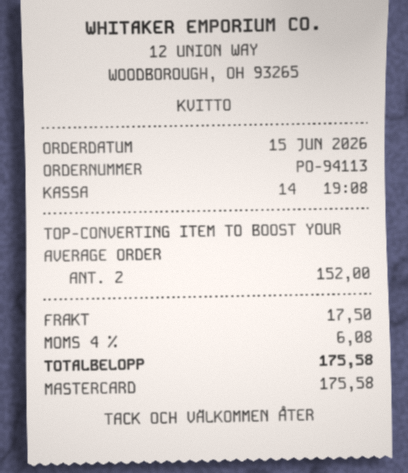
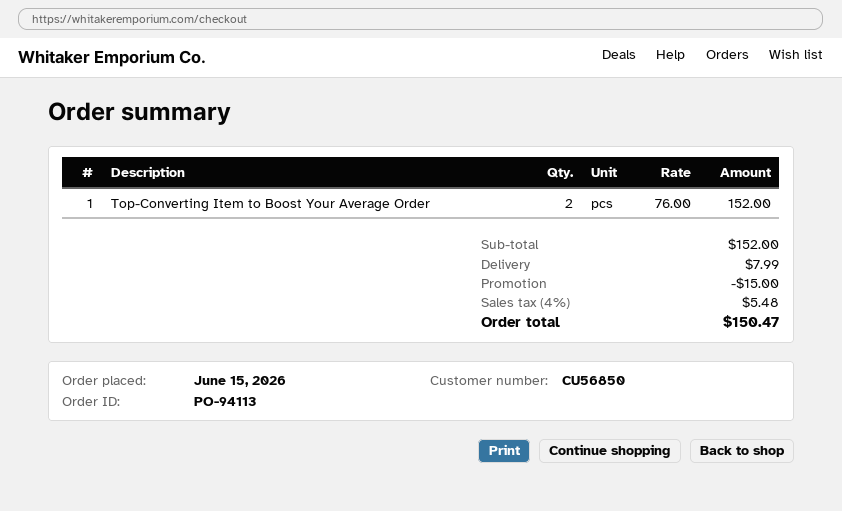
discount: none -> 15.00
shipping: 17.50 -> 7.99
tax: 4% = 6.08 -> 4% = 5.48
total: 175.58 -> 150.47

